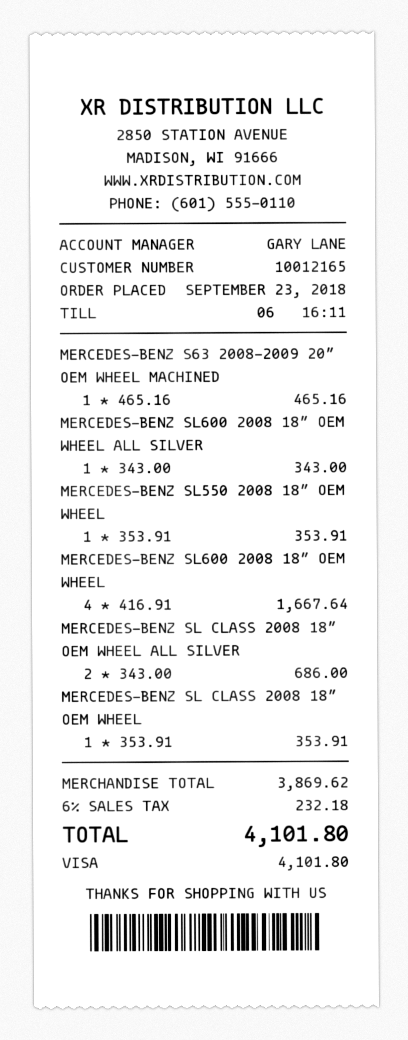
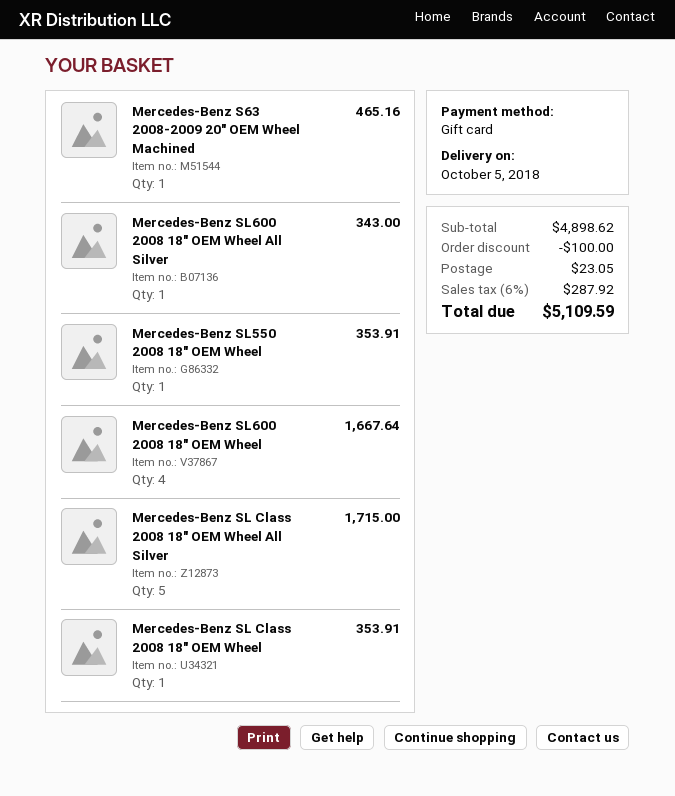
payment method: Visa -> gift card
MERCEDES-BENZ SL CLASS 2008 18″ OEM WHEEL ALL SILVER: 2 for 686.00 -> 5 for 1715.00
subtotal: 3869.62 -> 4898.62
discount: none -> 100.00
shipping: none -> 23.05
tax: 6% = 232.18 -> 6% = 287.92
total: 4101.80 -> 5109.59

